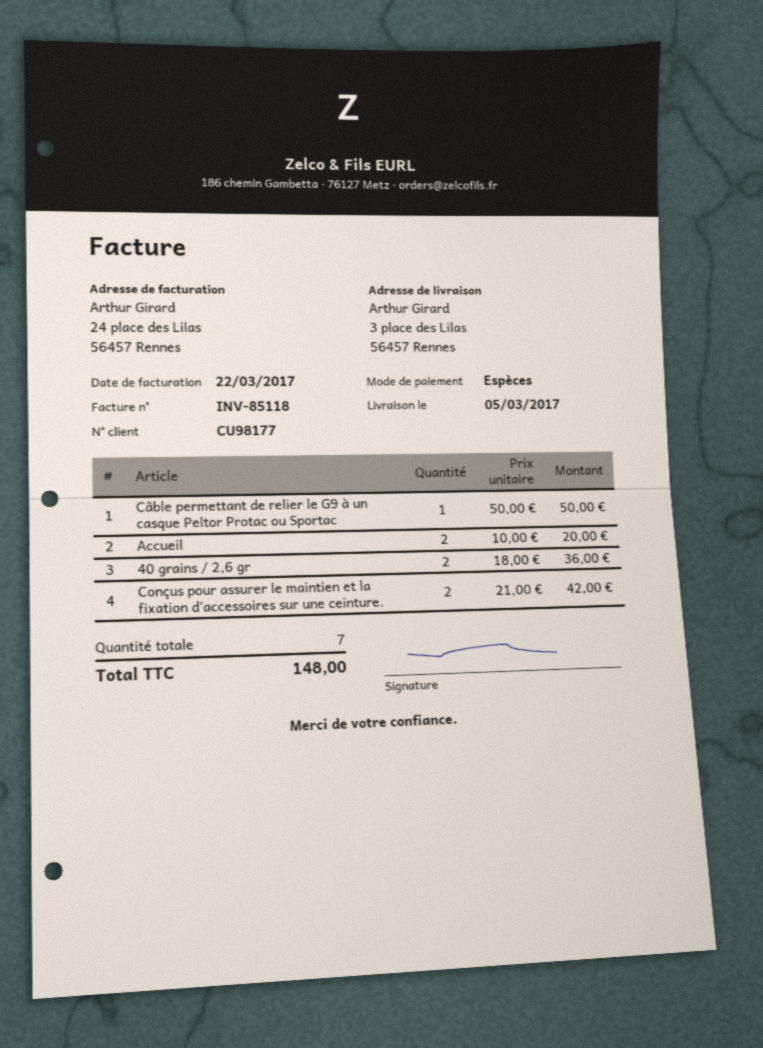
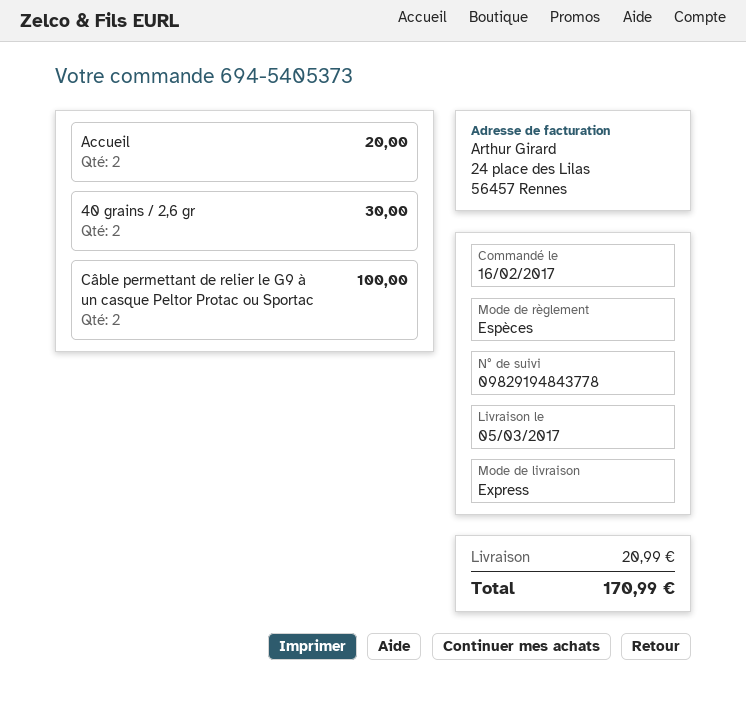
Câble permettant de relier le G9 à un casque Peltor Protac ou Sportac: 1 for 50.00 -> 2 for 100.00
40 grains / 2,6 gr: 2 for 36.00 -> 2 for 30.00
Conçus pour assurer le maintien et la fixation d’accessoires sur une ceinture.: 2 for 42.00 -> none
shipping: none -> 20.99
total: 148.00 -> 170.99

